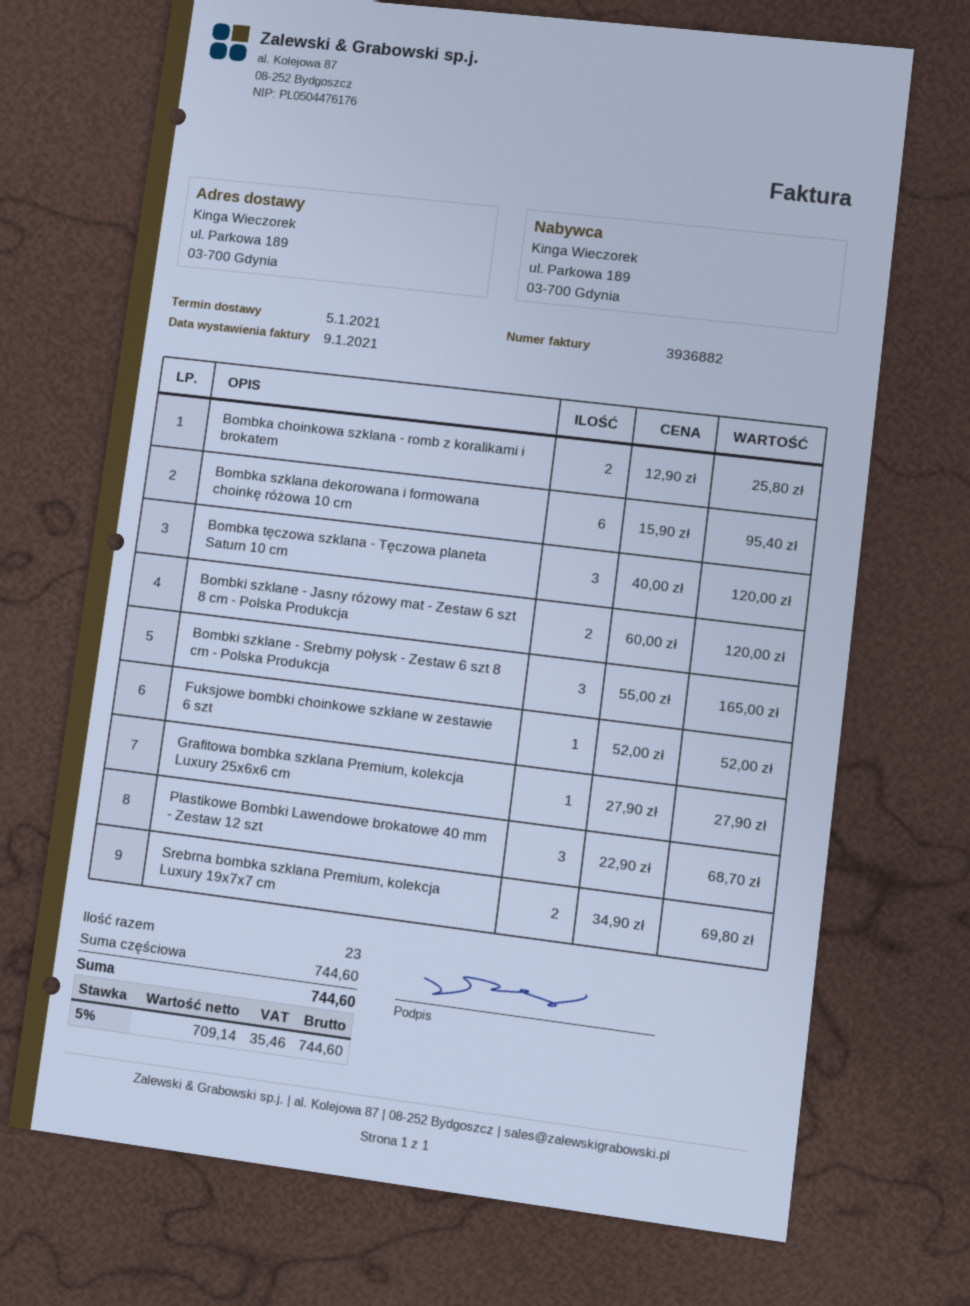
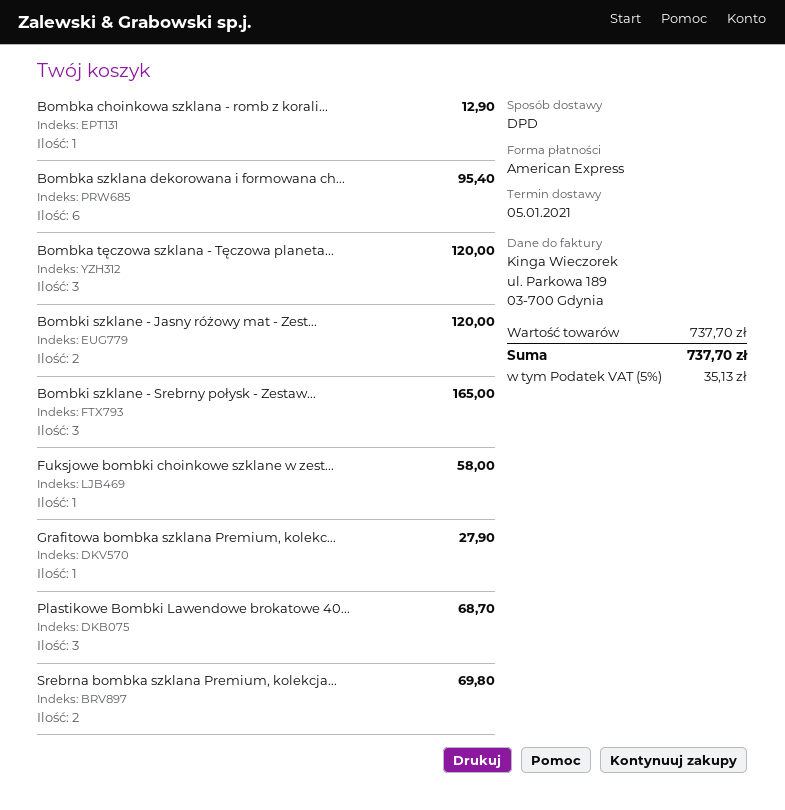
Bombka choinkowa szklana - romb z koralikami i brokatem: 2 for 25.80 -> 1 for 12.90
Fuksjowe bombki choinkowe szklane w zestawie 6 szt: 1 for 52.00 -> 1 for 58.00
subtotal: 744.60 -> 737.70
tax: 5% = 35.46 -> 5% = 35.13
total: 744.60 -> 737.70

